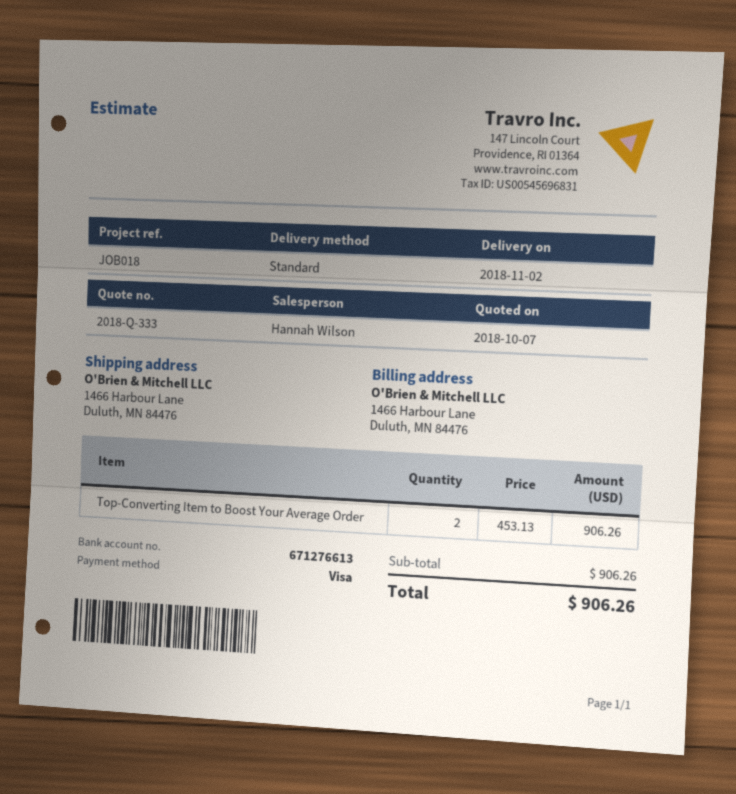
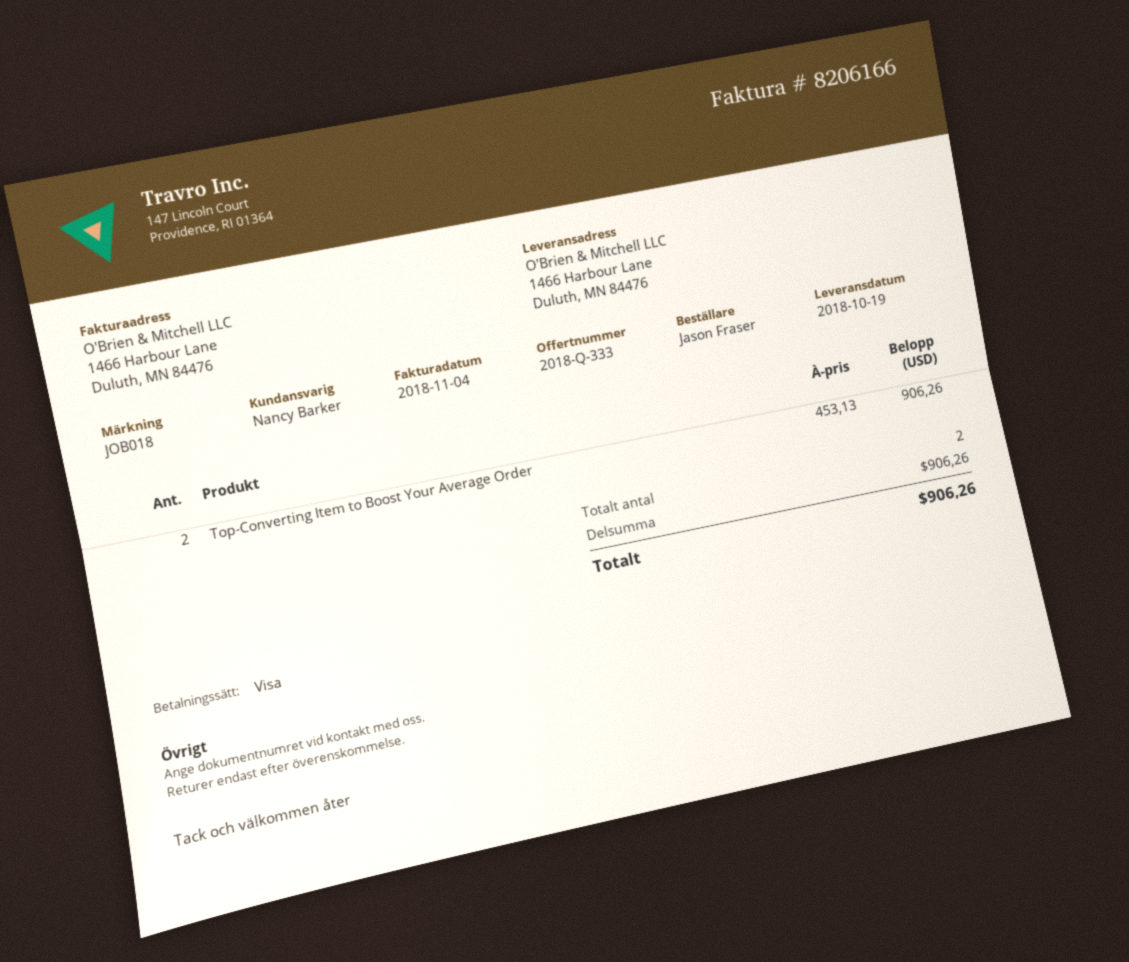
delivery date: 2018-11-02 -> 2018-10-19
sales rep: Hannah Wilson -> Nancy Barker

